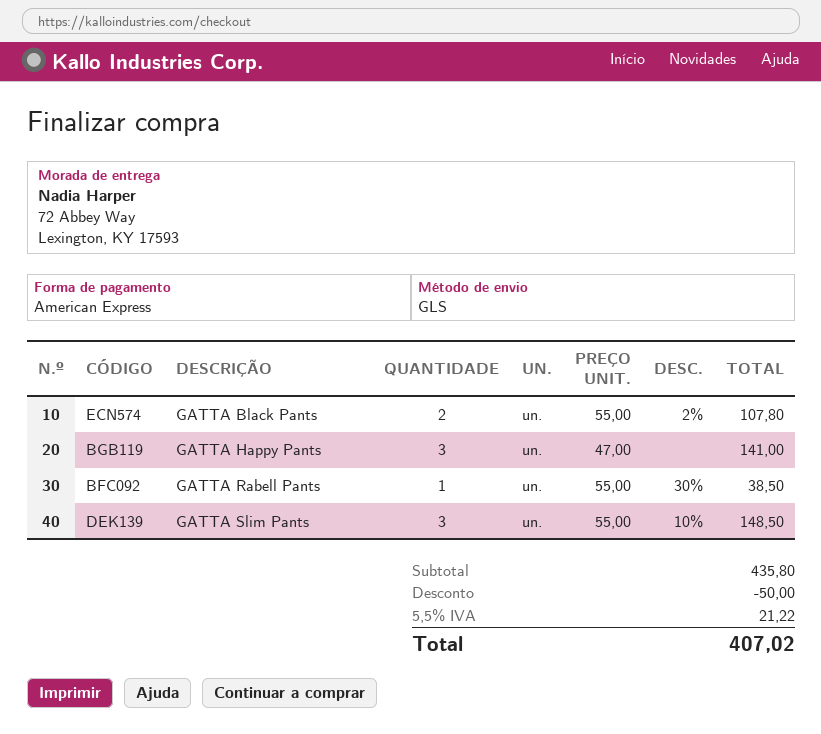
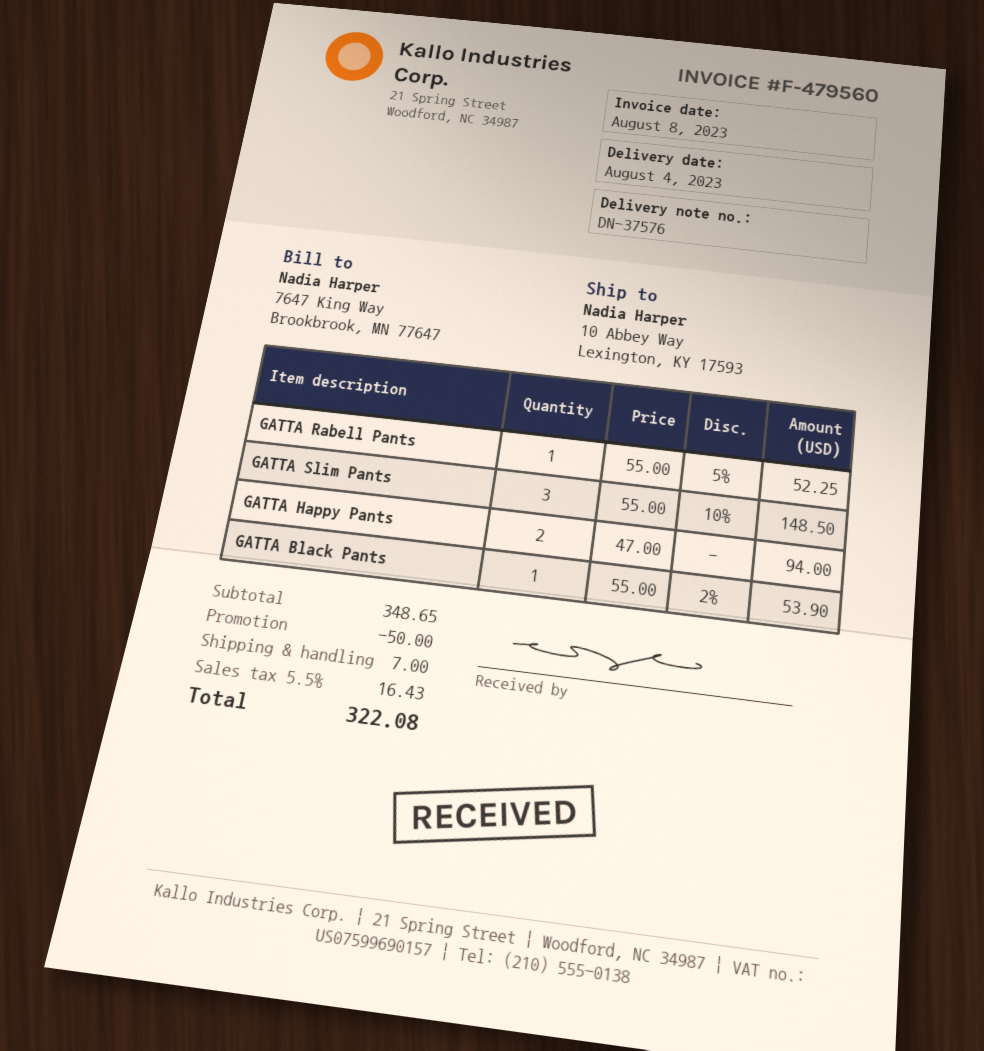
ship to: 72 Abbey Way, Lexington, KY 17593 -> 10 Abbey Way, Lexington, KY 17593
GATTA Black Pants: 2 x 55.00 - 2% = 107.80 -> 1 x 55.00 - 2% = 53.90
GATTA Happy Pants: 3 x 47.00 = 141.00 -> 2 x 47.00 = 94.00
GATTA Rabell Pants: 1 x 55.00 - 30% = 38.50 -> 1 x 55.00 - 5% = 52.25
subtotal: 435.80 -> 348.65
shipping: none -> 7.00
tax: 5.5% = 21.22 -> 5.5% = 16.43
total: 407.02 -> 322.08

